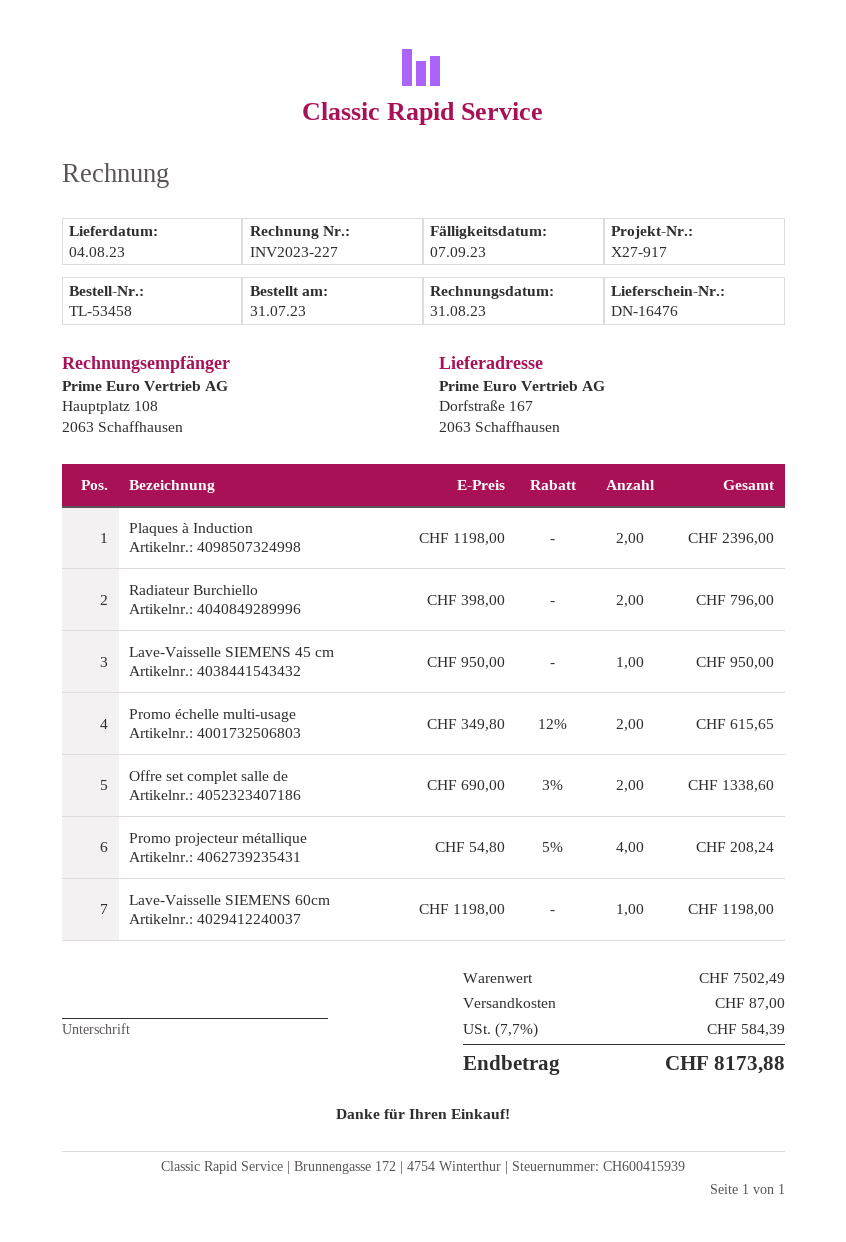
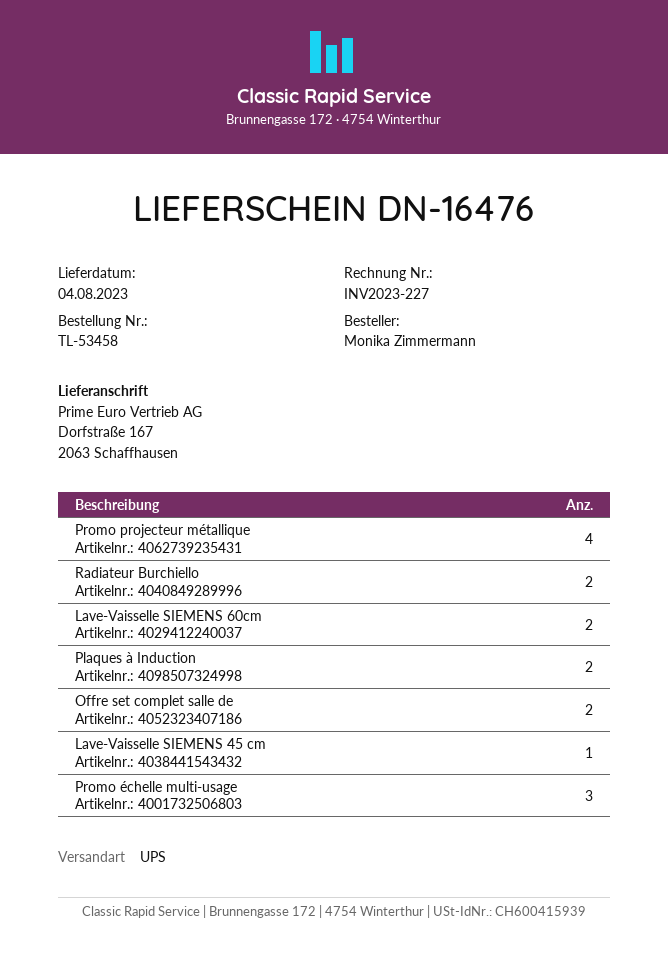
Promo échelle multi-usage: 2 -> 3
Lave-Vaisselle SIEMENS 60cm: 1 -> 2

